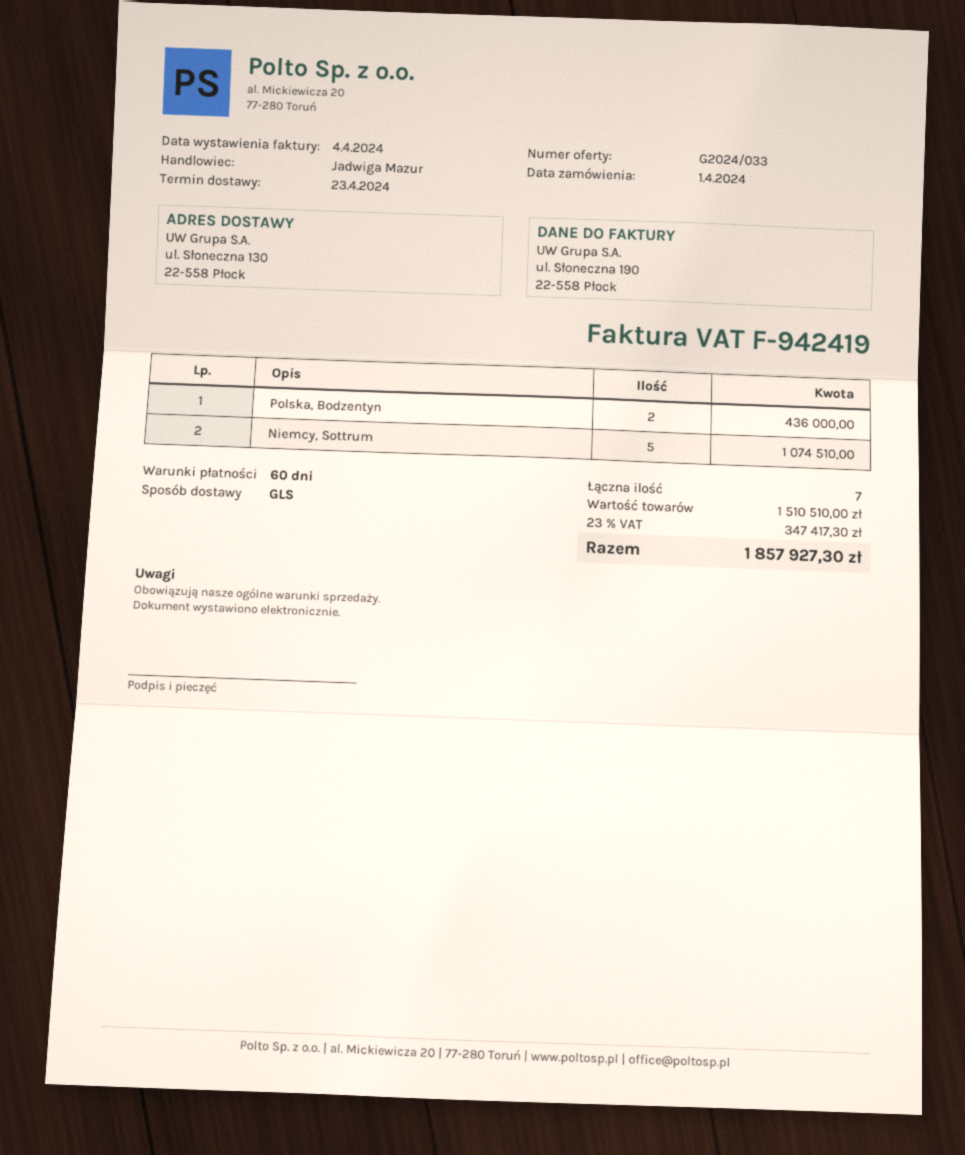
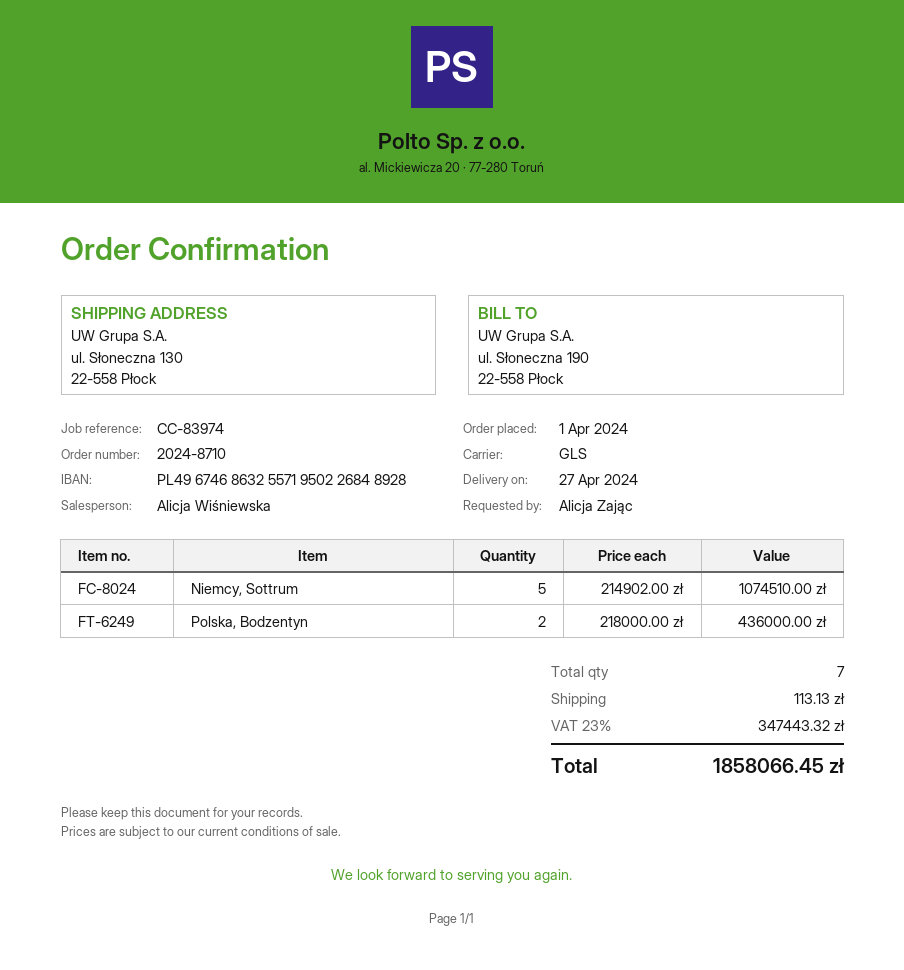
delivery date: 2024-04-23 -> 2024-04-27
sales rep: Jadwiga Mazur -> Alicja Wiśniewska
shipping: none -> 113.13
tax: 23% = 347417.30 -> 23% = 347443.32
total: 1857927.30 -> 1858066.45

